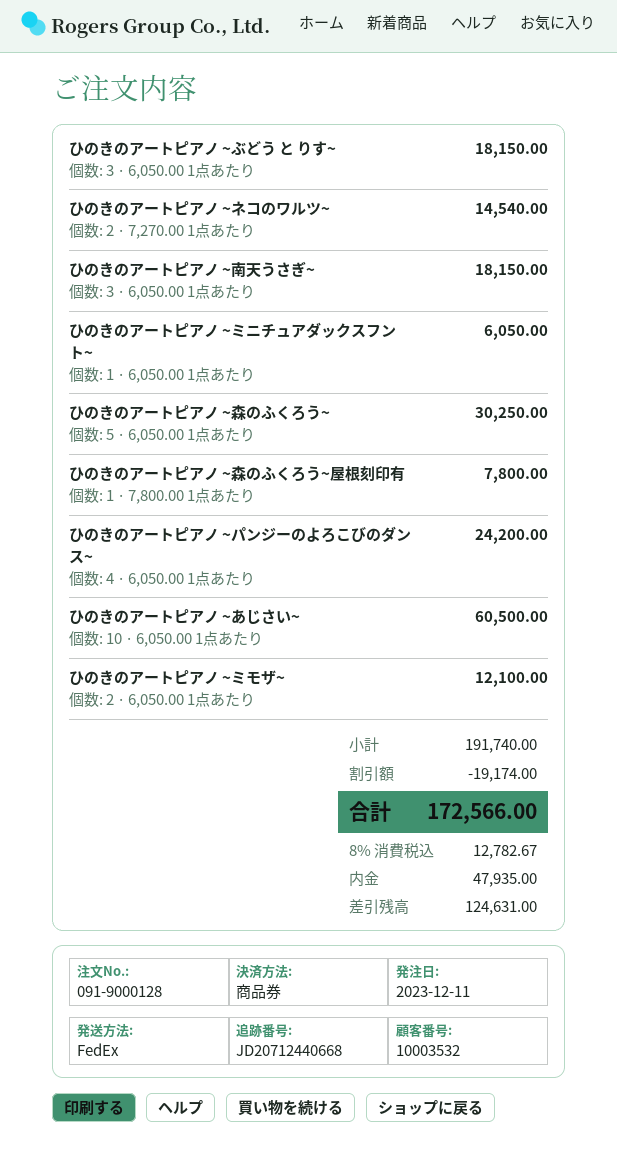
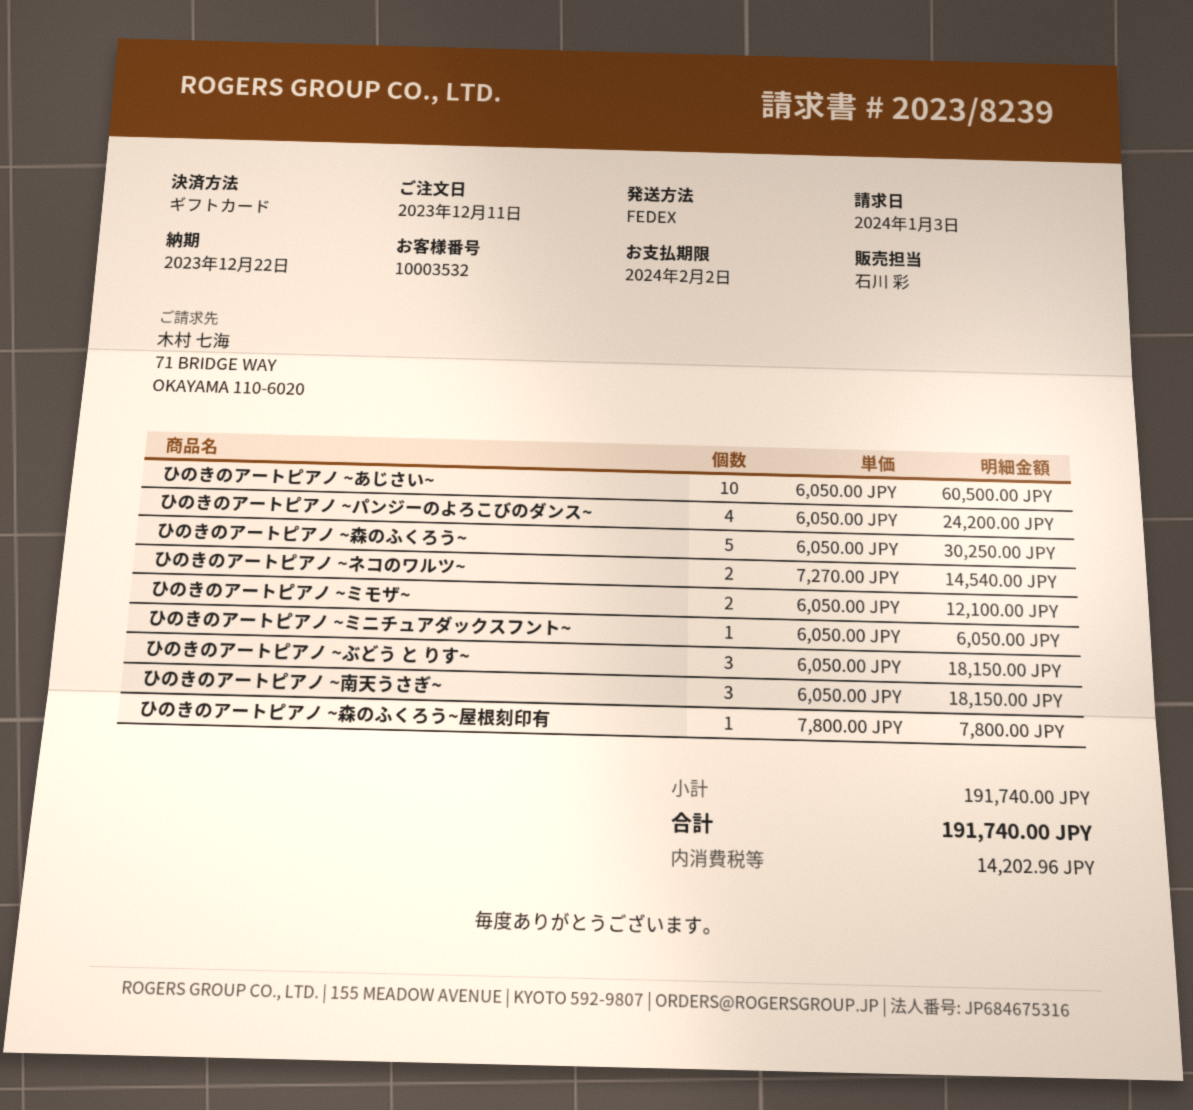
discount: 19174.00 -> none
tax: 12782.67 -> 14202.96
total: 172566.00 -> 191740.00

